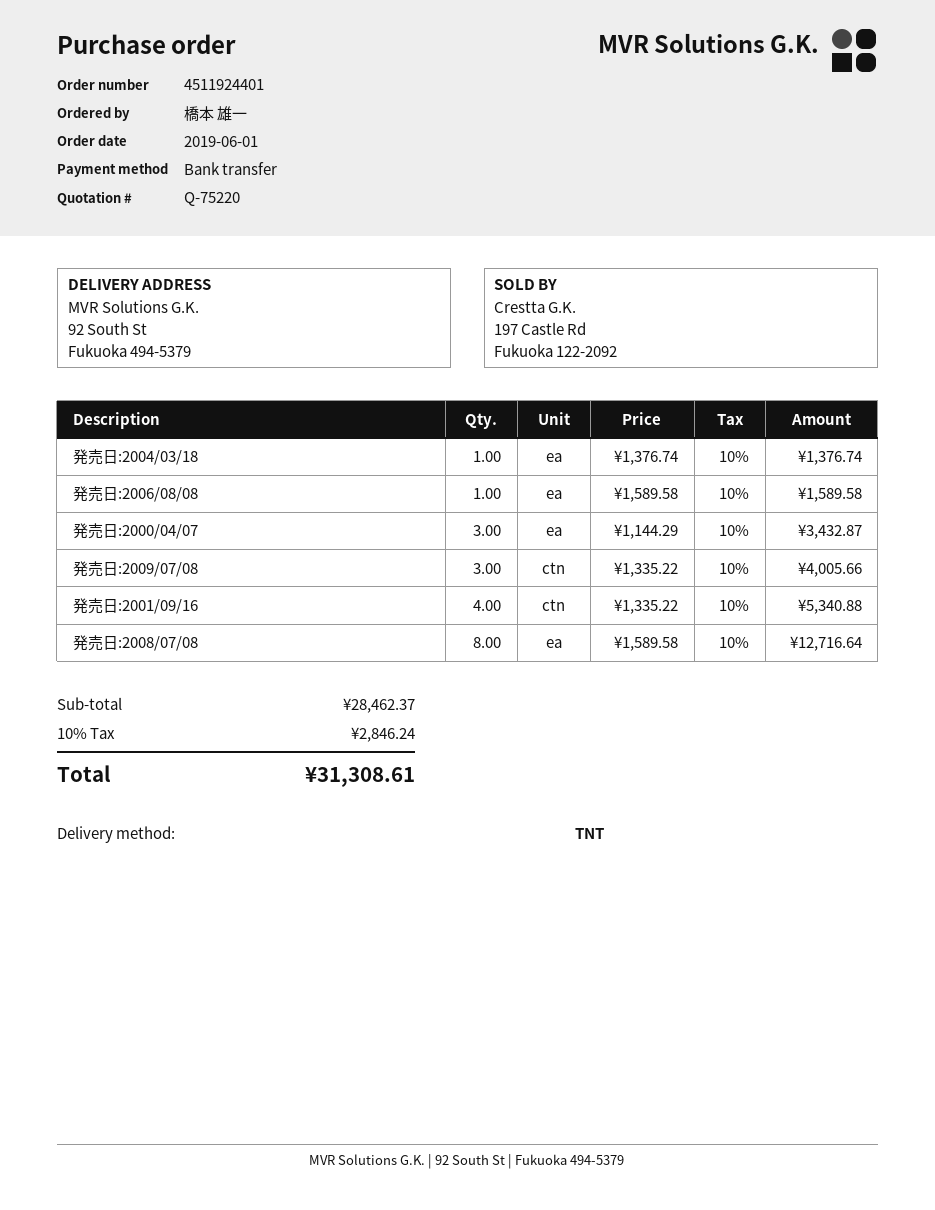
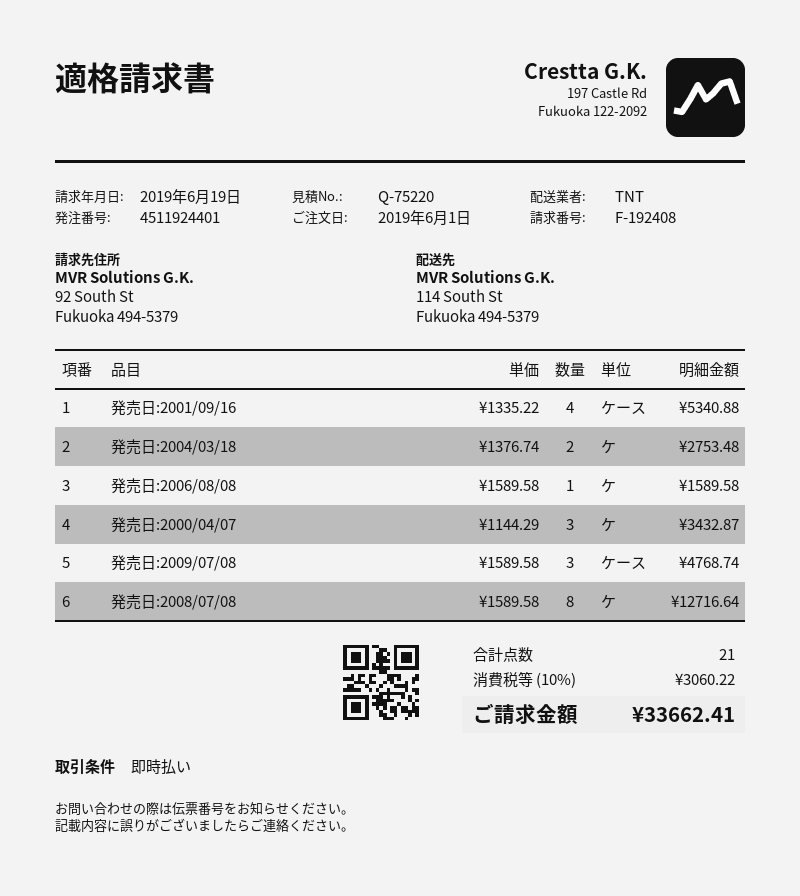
ship to: 92 South St, Fukuoka 494-5379 -> 114 South St, Fukuoka 494-5379
発売日:2004/03/18: 1 x 1376.74 = 1376.74 -> 2 x 1376.74 = 2753.48
発売日:2009/07/08: 3 x 1335.22 = 4005.66 -> 3 x 1589.58 = 4768.74
tax: 10% = 2846.24 -> 10% = 3060.22
total: 31308.61 -> 33662.41

